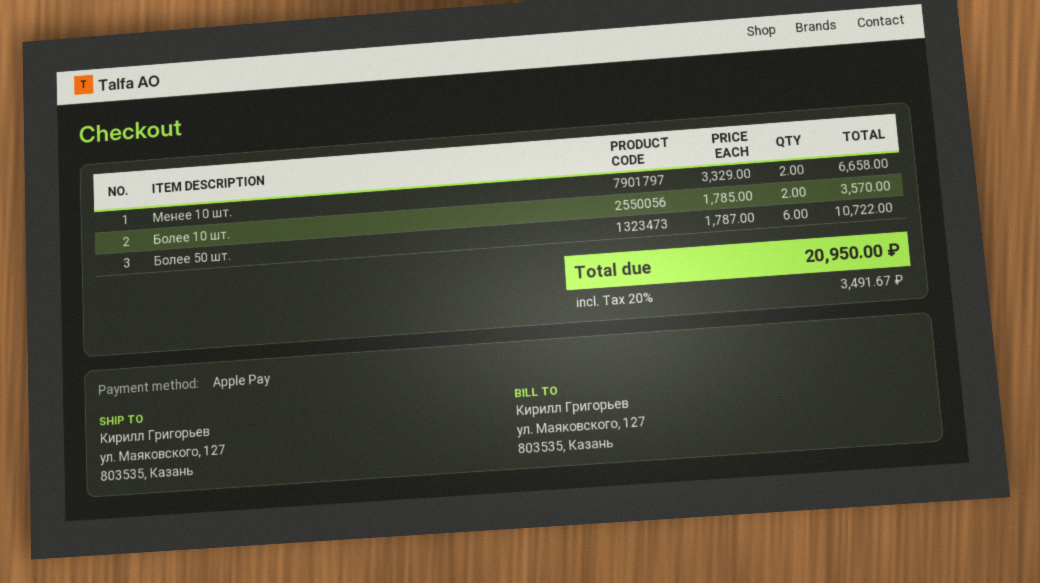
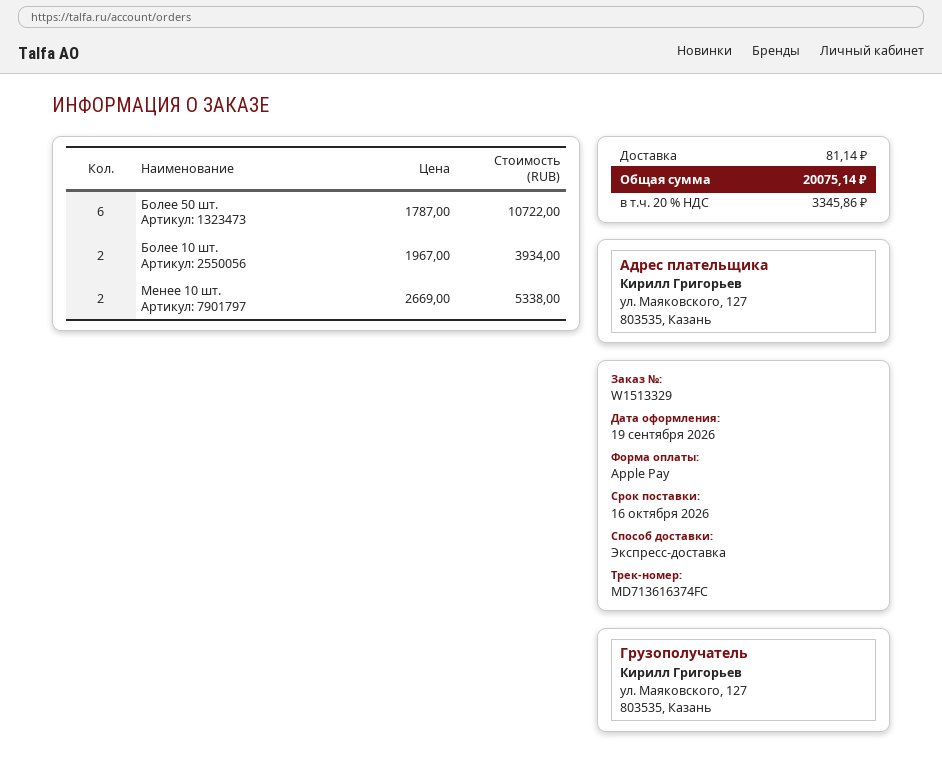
Менее 10 шт.: 2 x 3329.00 = 6658.00 -> 2 x 2669.00 = 5338.00
Более 10 шт.: 2 x 1785.00 = 3570.00 -> 2 x 1967.00 = 3934.00
shipping: none -> 81.14
tax: 20% = 3491.67 -> 20% = 3345.86
total: 20950.00 -> 20075.14

